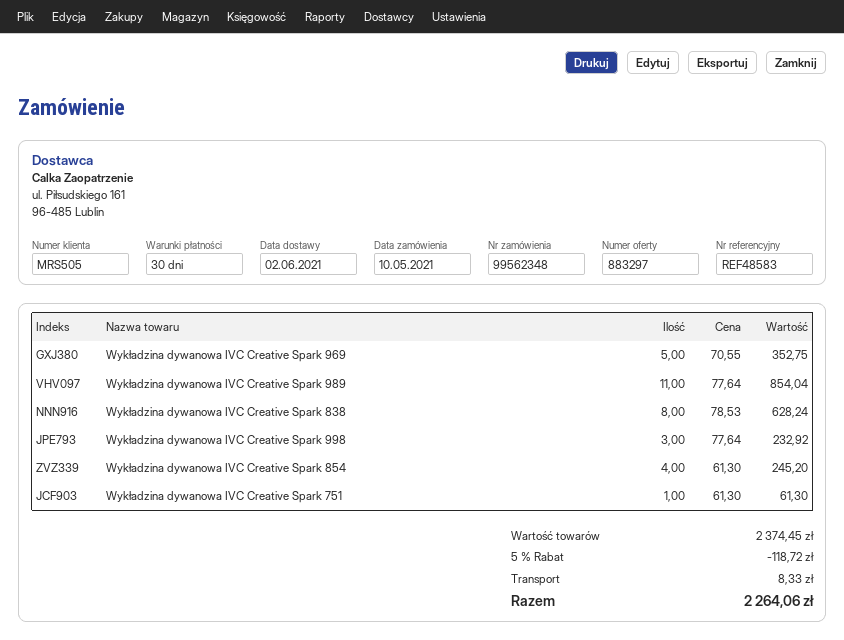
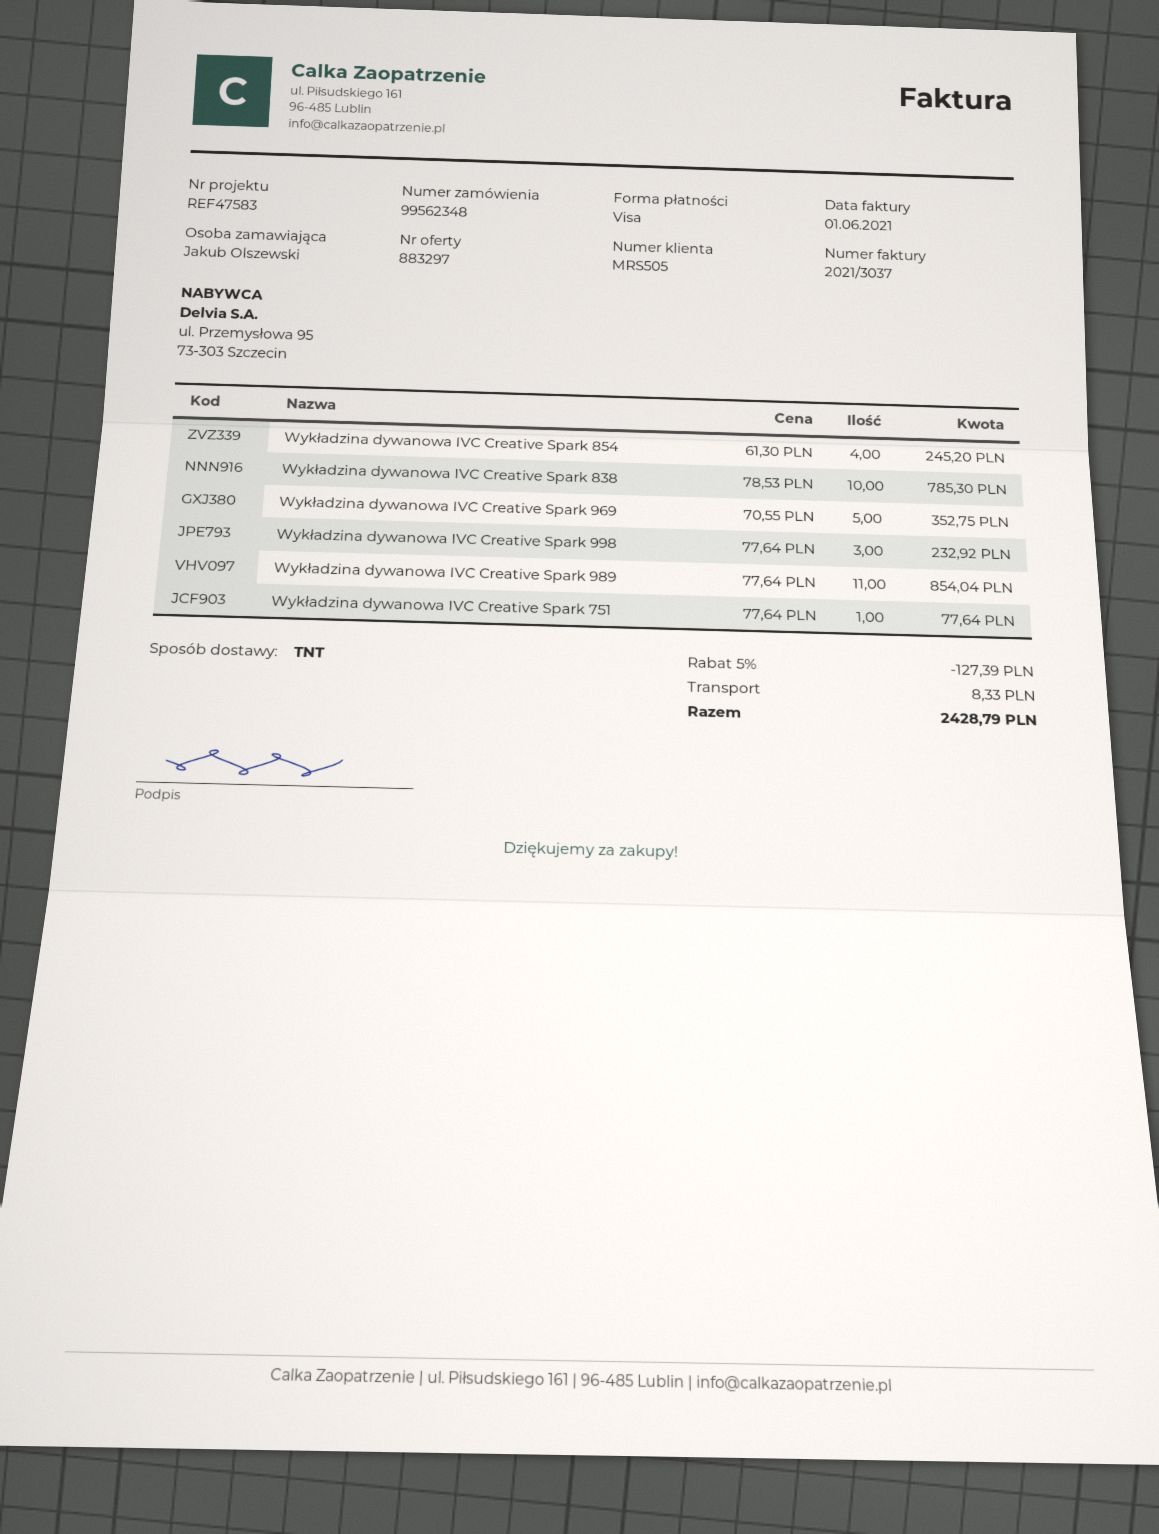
reference: REF48583 -> REF47583
Wykładzina dywanowa IVC Creative Spark 838: 8 x 78.53 = 628.24 -> 10 x 78.53 = 785.30
Wykładzina dywanowa IVC Creative Spark 751: 1 x 61.30 = 61.30 -> 1 x 77.64 = 77.64
discount: 5% = 118.72 -> 5% = 127.39
total: 2264.06 -> 2428.79

